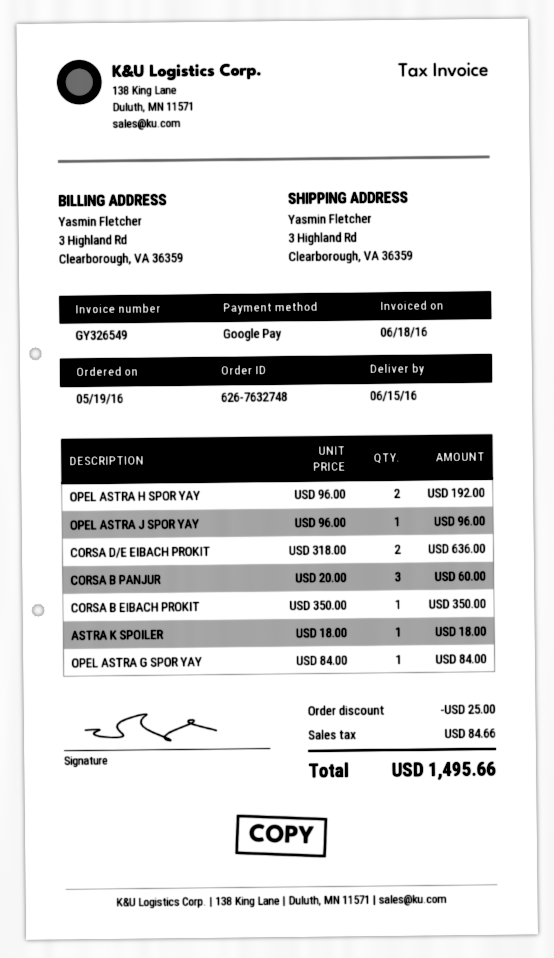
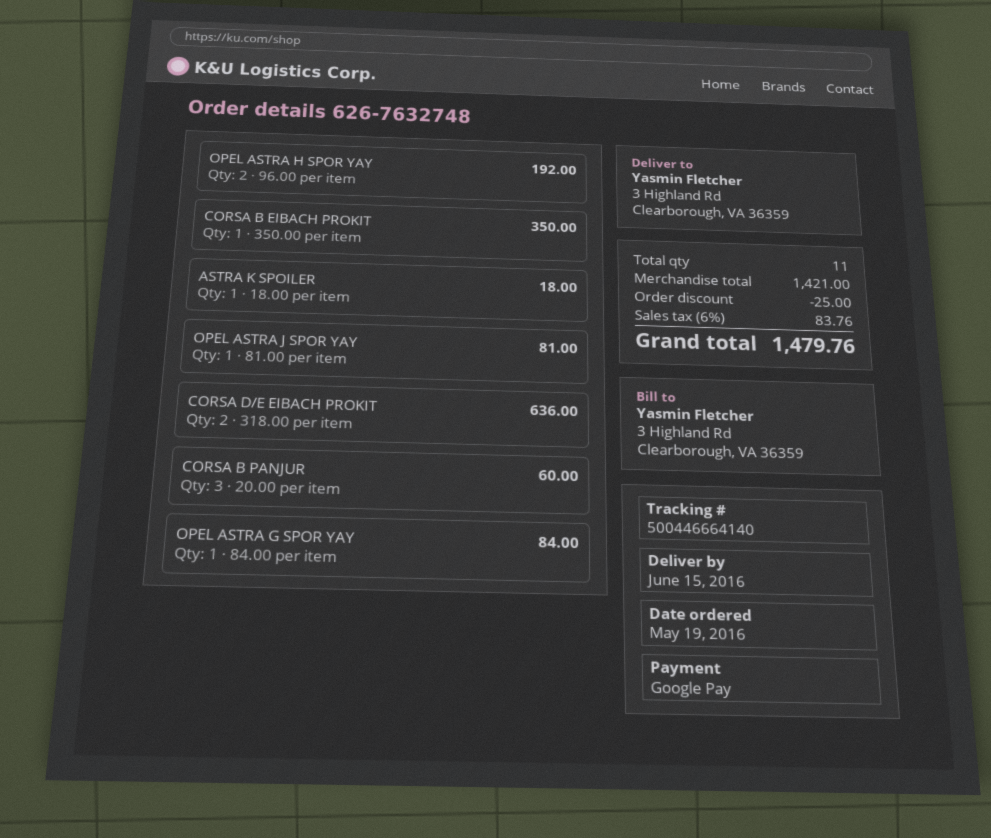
OPEL ASTRA J SPOR YAY: 1 x 96.00 = 96.00 -> 1 x 81.00 = 81.00
tax: 84.66 -> 83.76
total: 1495.66 -> 1479.76

